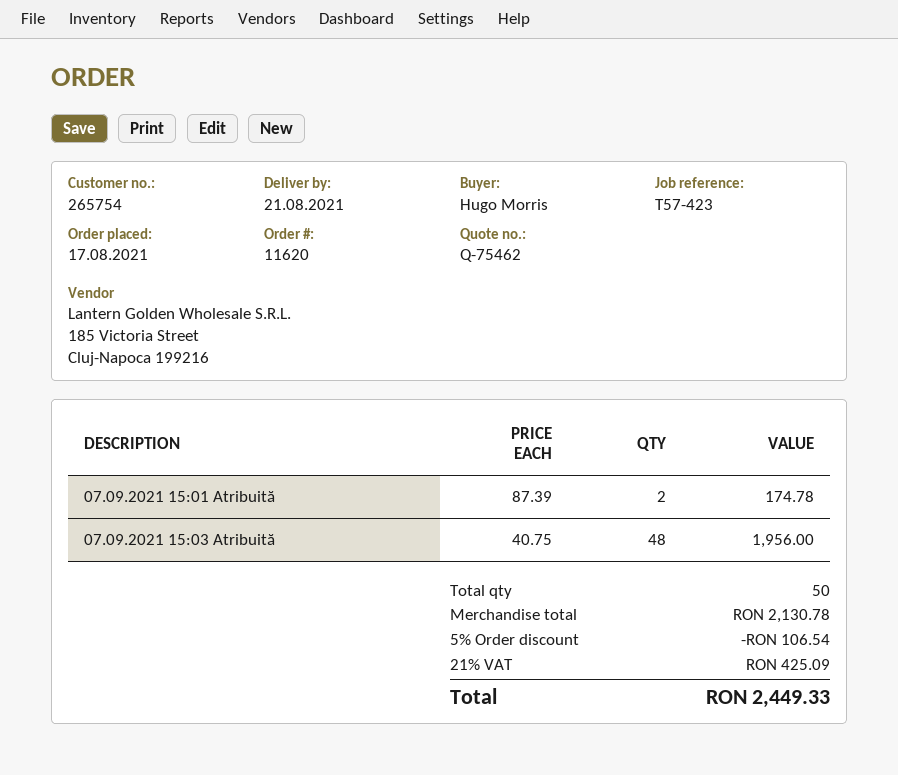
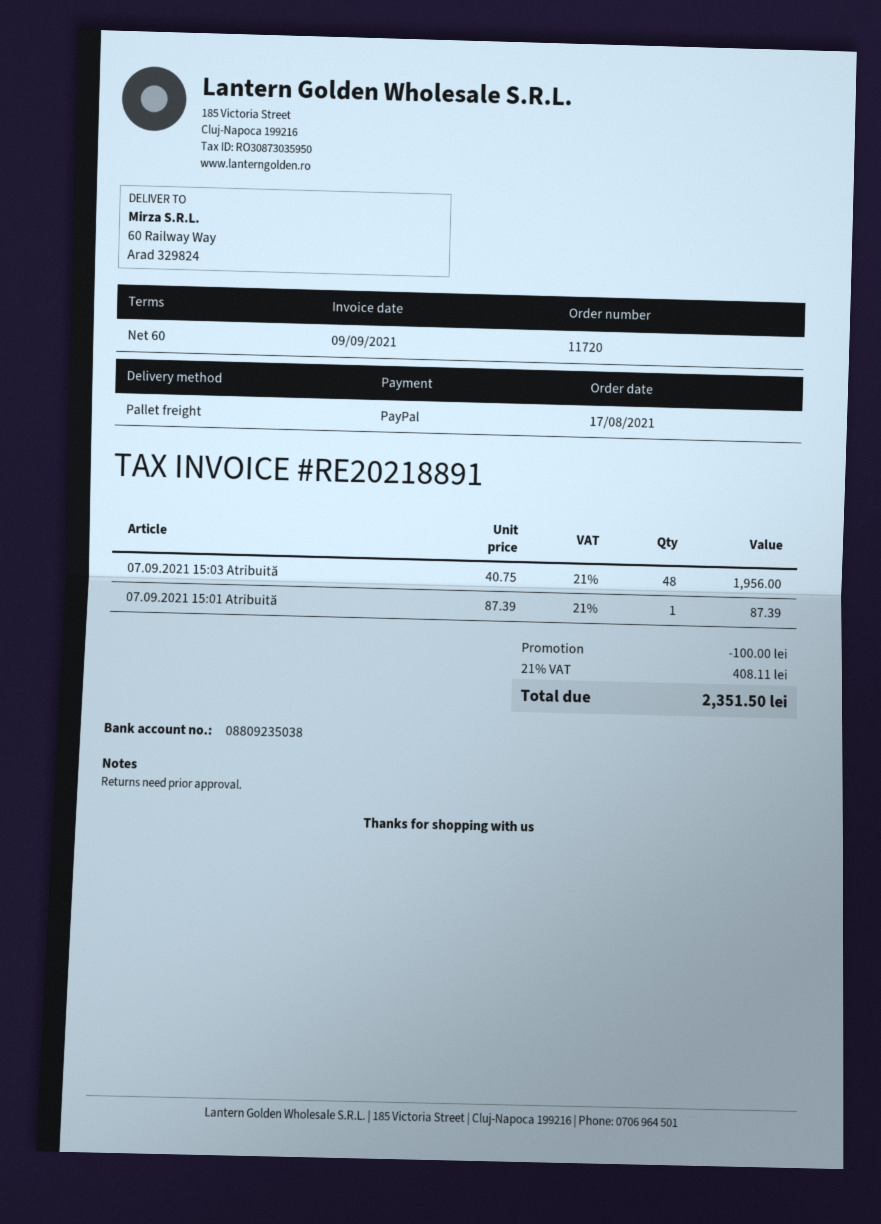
order number: 11620 -> 11720
07.09.2021 15:01 Atribuită: 2 x 87.39 = 174.78 -> 1 x 87.39 = 87.39
discount: 106.54 -> 100.00
tax: 21% = 425.09 -> 21% = 408.11
total: 2449.33 -> 2351.50

